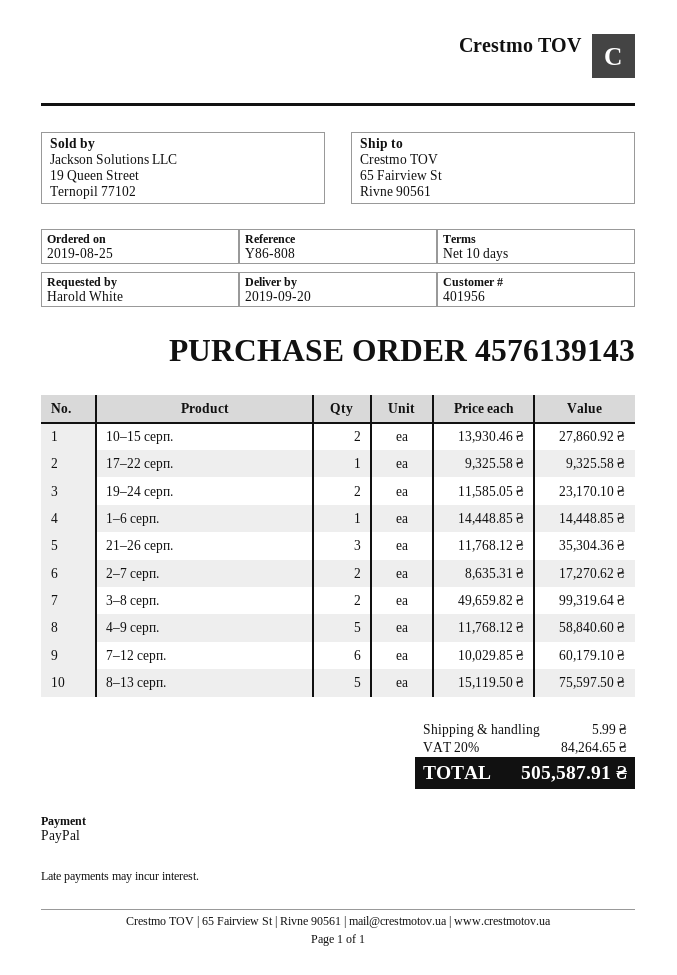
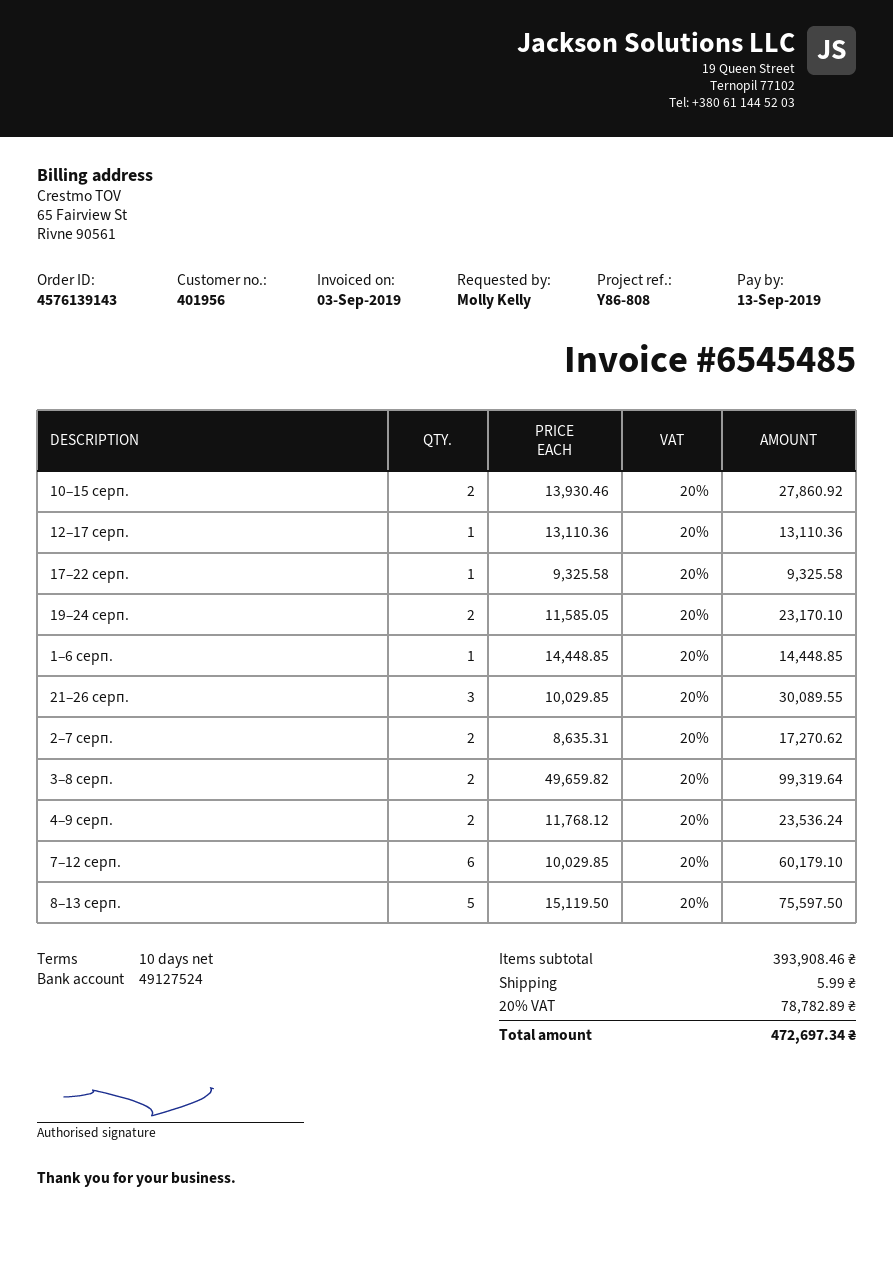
ordered by: Harold White -> Molly Kelly
21–26 серп.: 3 x 11768.12 = 35304.36 -> 3 x 10029.85 = 30089.55
4–9 серп.: 5 x 11768.12 = 58840.60 -> 2 x 11768.12 = 23536.24
12–17 серп.: none -> 1 x 13110.36 = 13110.36
tax: 20% = 84264.65 -> 20% = 78782.89
total: 505587.91 -> 472697.34

